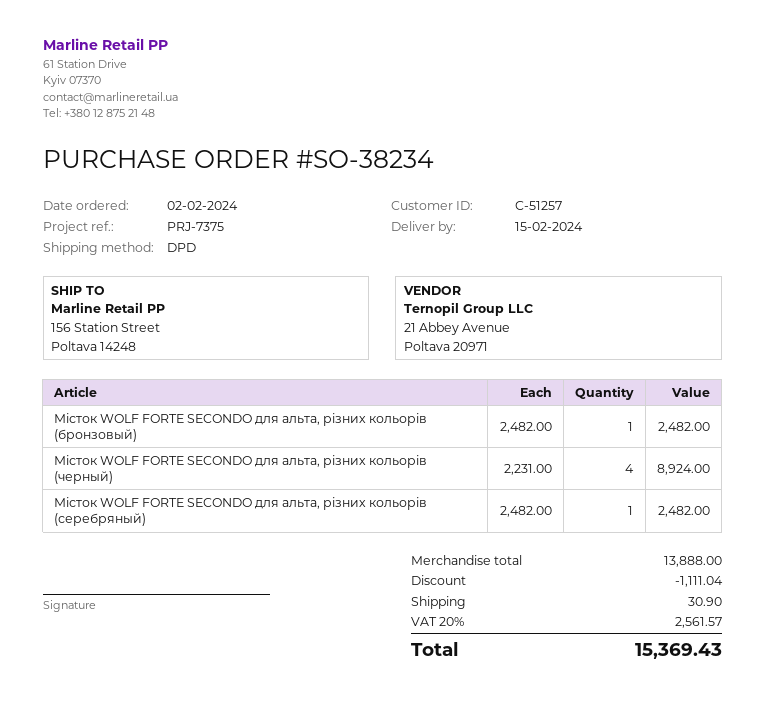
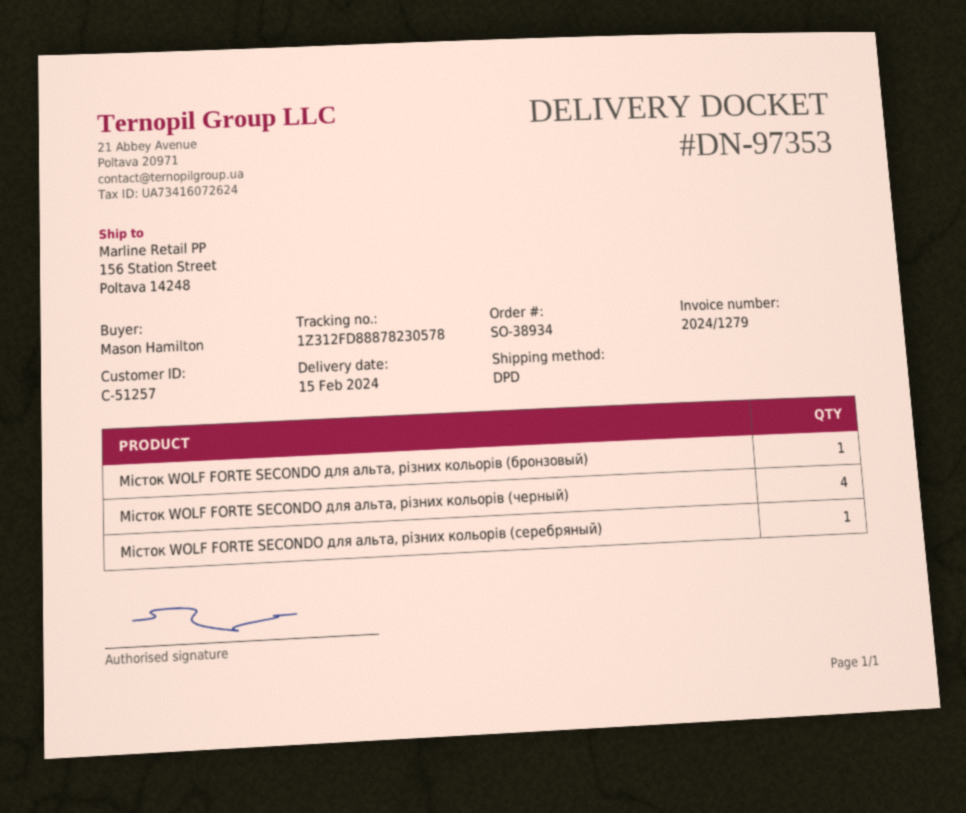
order number: SO-38234 -> SO-38934

